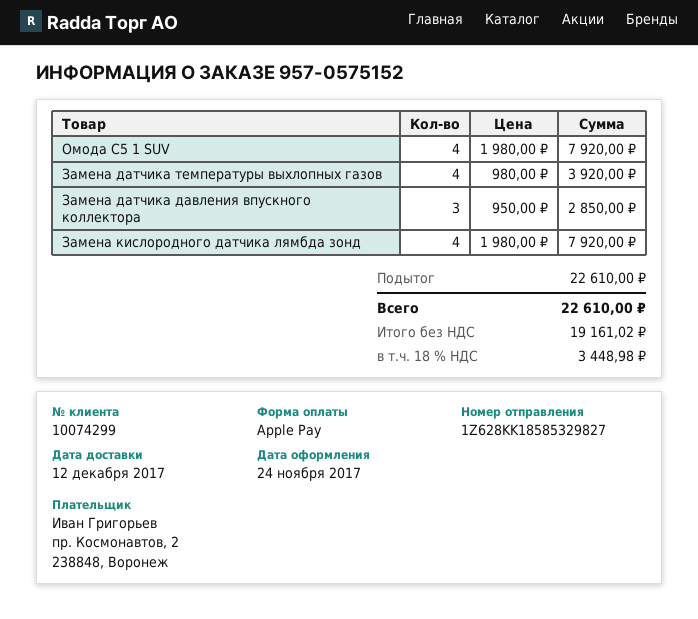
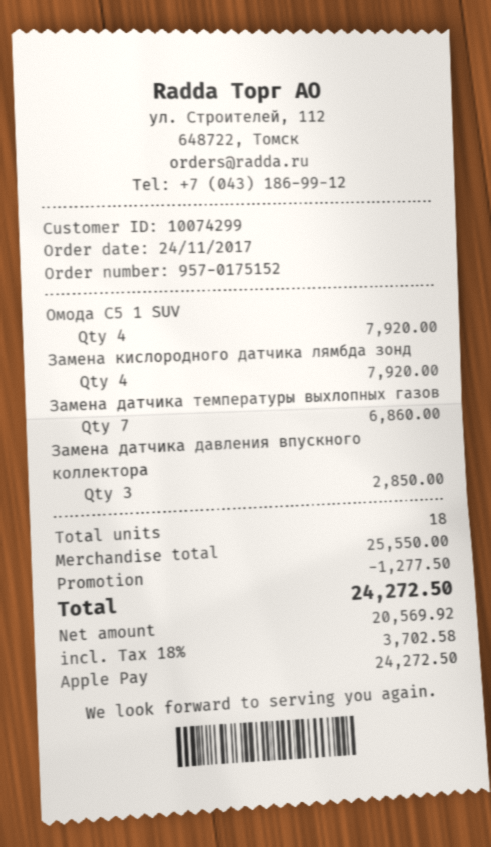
order number: 957-0575152 -> 957-0175152
Замена датчика температуры выхлопных газов: 4 for 3920.00 -> 7 for 6860.00
subtotal: 22610.00 -> 25550.00
discount: none -> 1277.50
net: 19161.02 -> 20569.92
tax: 18% = 3448.98 -> 18% = 3702.58
total: 22610.00 -> 24272.50

